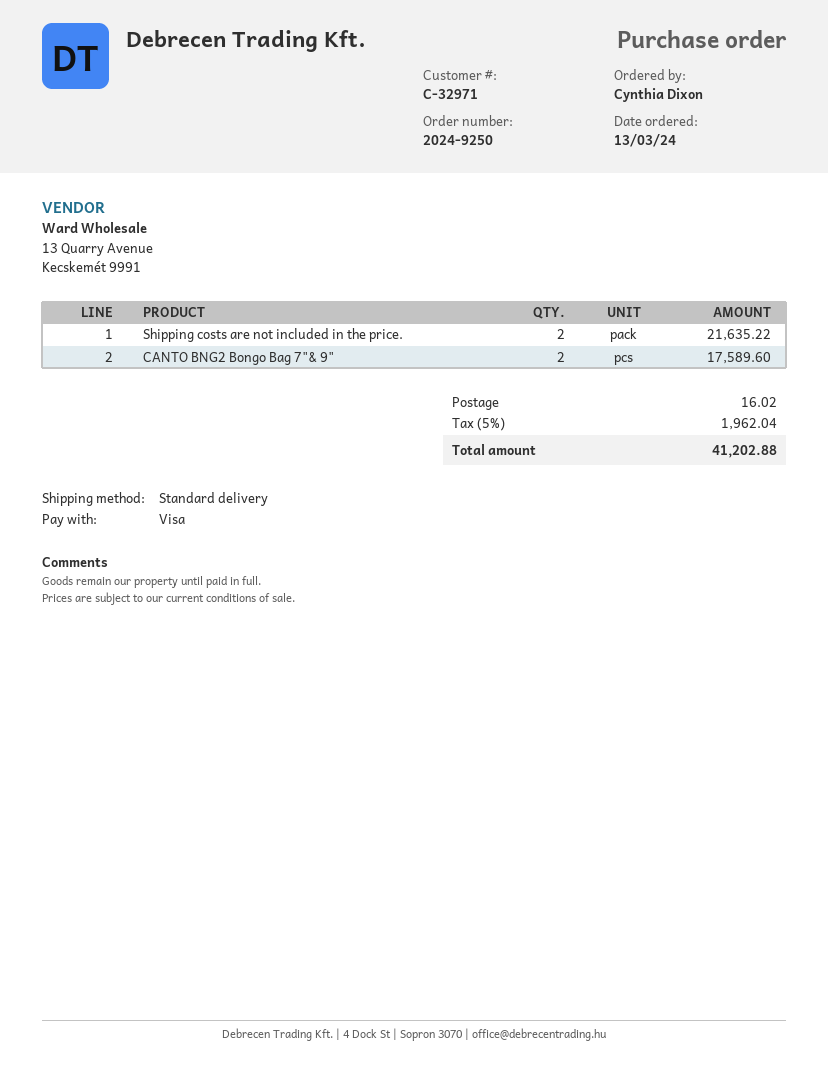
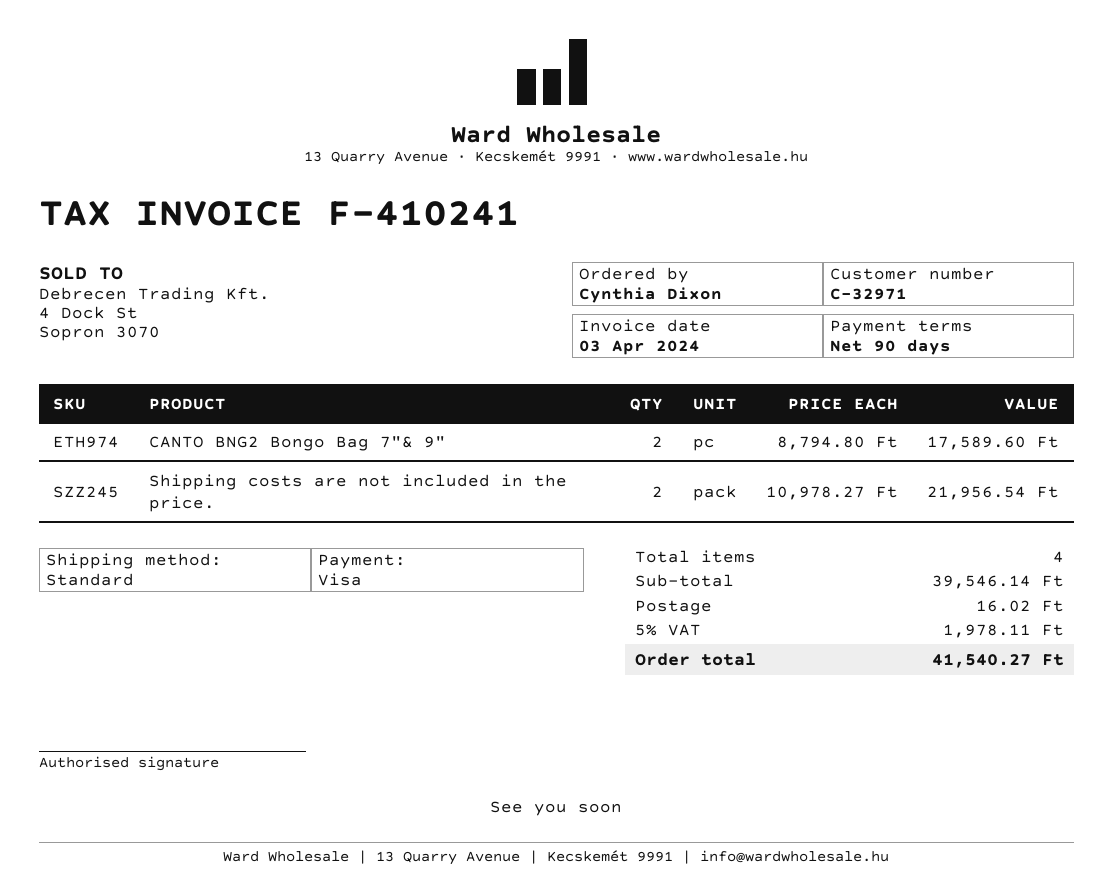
Shipping costs are not included in the price.: 2 for 21635.22 -> 2 for 21956.54
tax: 5% = 1962.04 -> 5% = 1978.11
total: 41202.88 -> 41540.27

